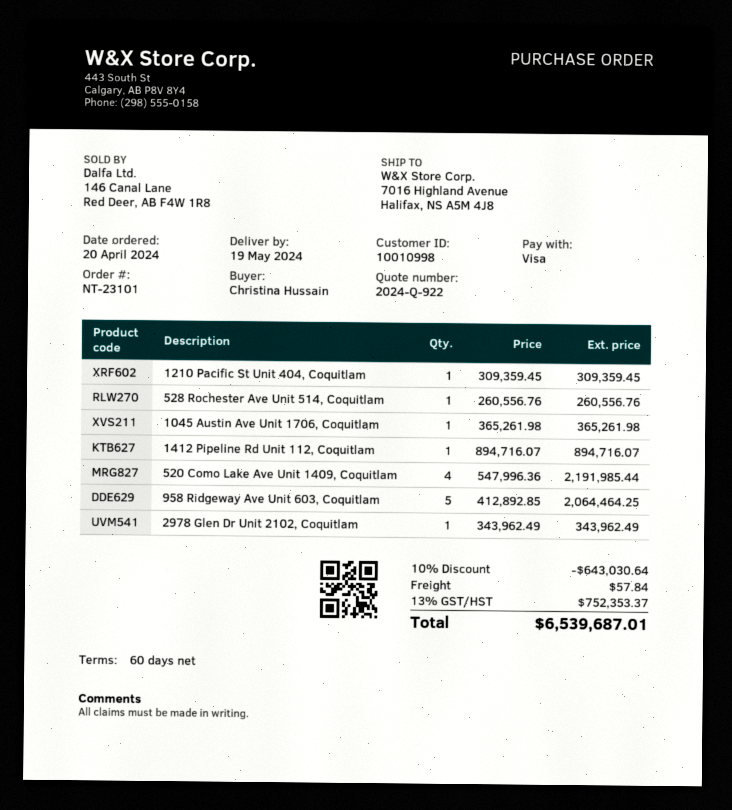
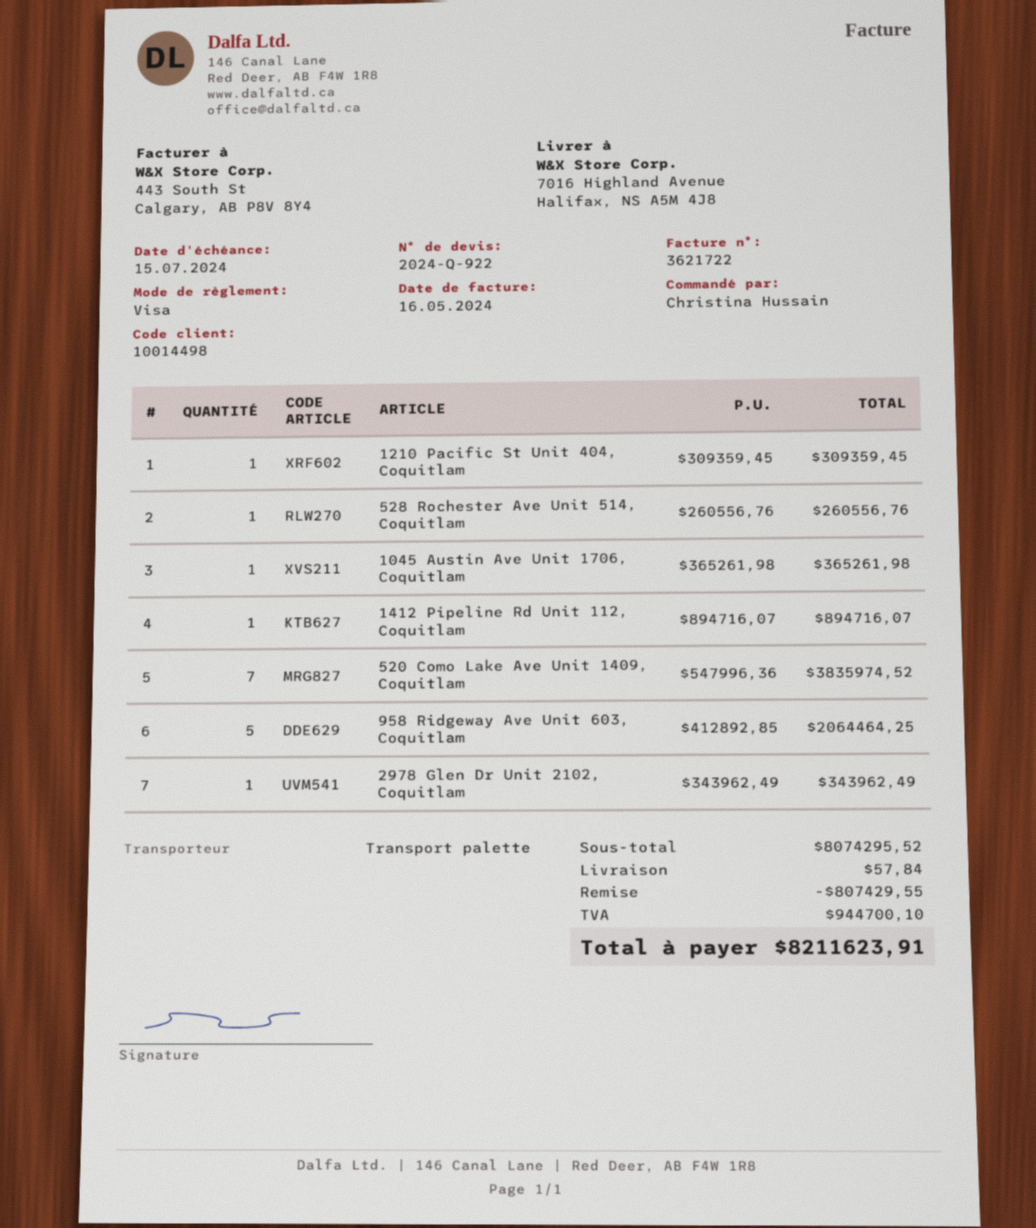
customer number: 10010998 -> 10014498
520 Como Lake Ave Unit 1409, Coquitlam: 4 x 547996.36 = 2191985.44 -> 7 x 547996.36 = 3835974.52
discount: 643030.64 -> 807429.55
tax: 752353.37 -> 944700.10
total: 6539687.01 -> 8211623.91

